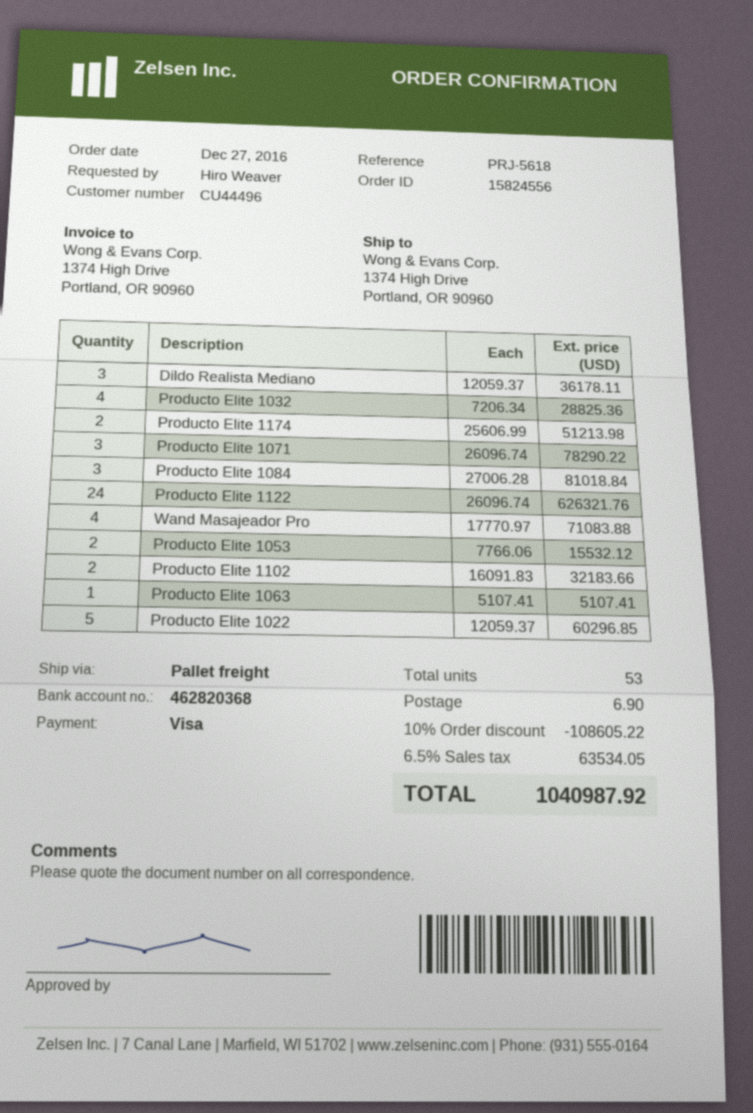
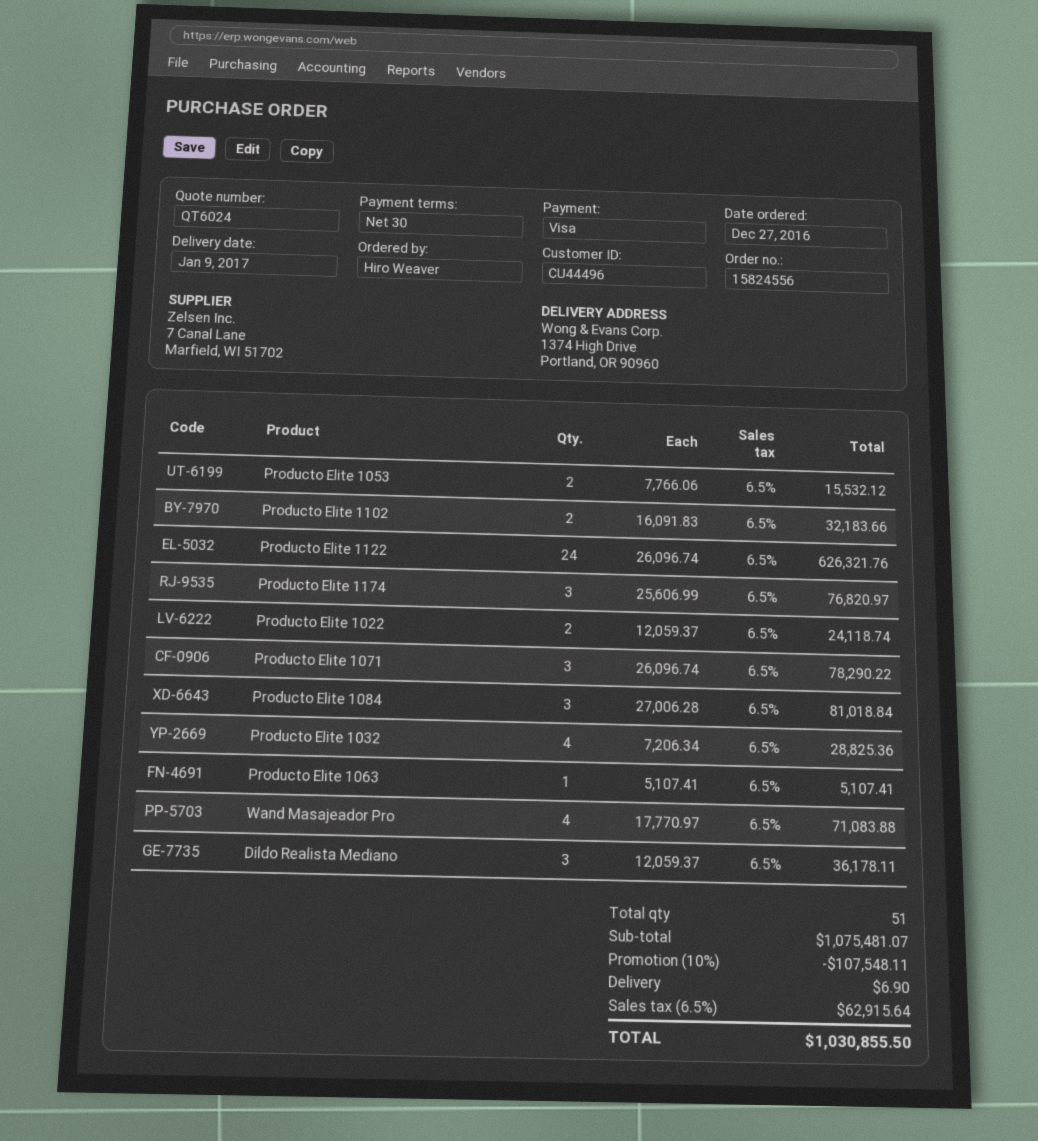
Producto Elite 1174: 2 x 25606.99 = 51213.98 -> 3 x 25606.99 = 76820.97
Producto Elite 1022: 5 x 12059.37 = 60296.85 -> 2 x 12059.37 = 24118.74
total quantity: 53 -> 51
discount: 10% = 108605.22 -> 10% = 107548.11
tax: 6.5% = 63534.05 -> 6.5% = 62915.64
total: 1040987.92 -> 1030855.50

